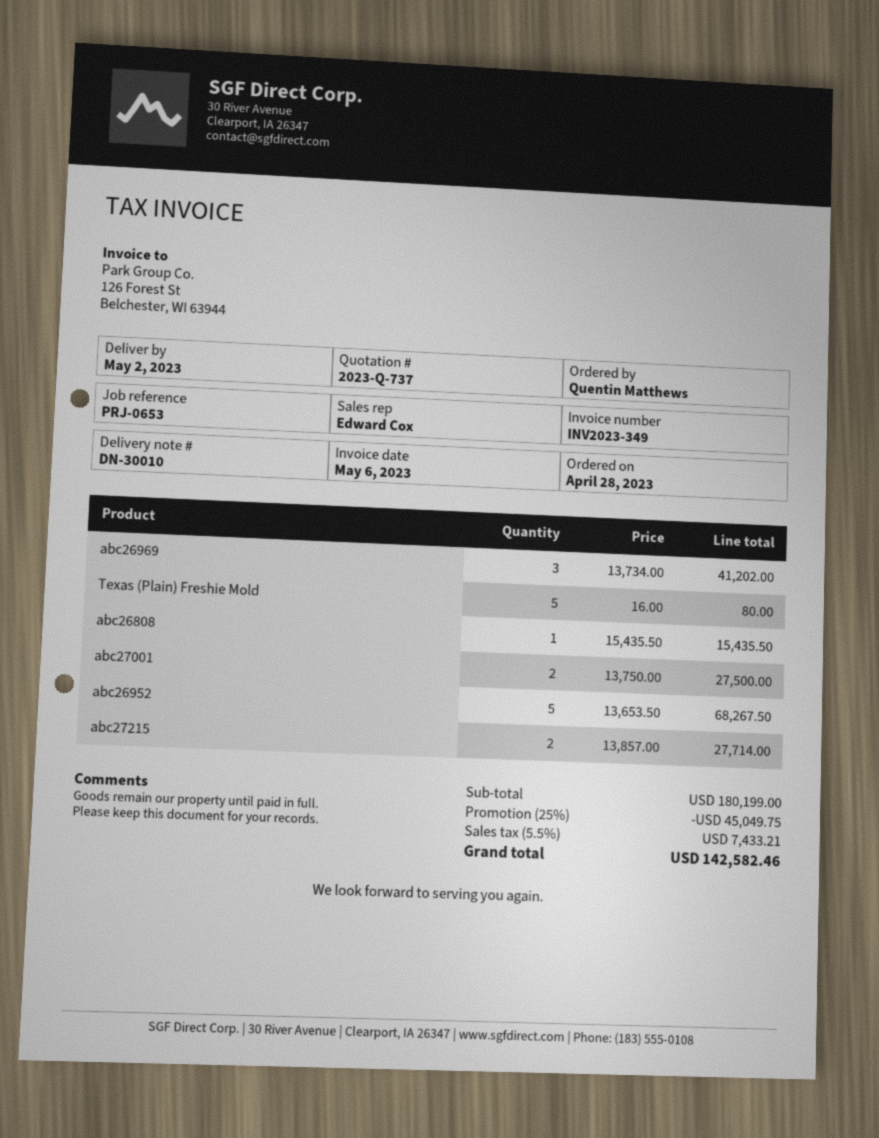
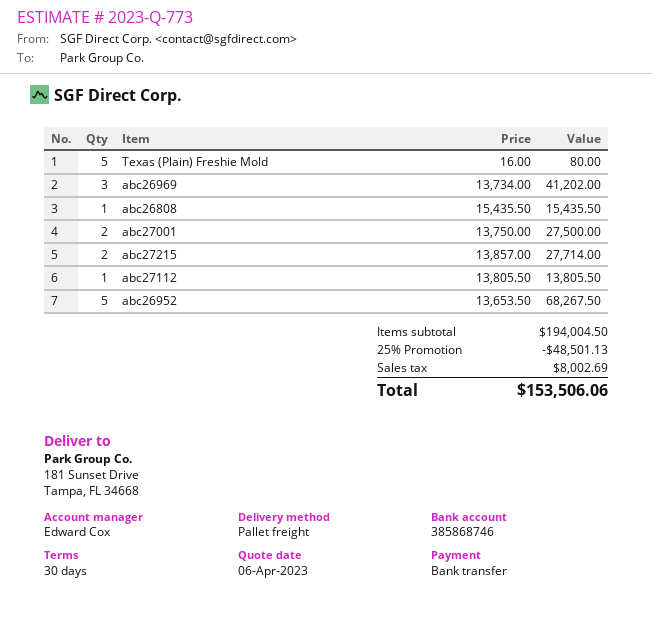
quote number: 2023-Q-737 -> 2023-Q-773
abc27112: none -> 1 x 13805.50 = 13805.50
subtotal: 180199.00 -> 194004.50
discount: 25% = 45049.75 -> 25% = 48501.13
tax: 7433.21 -> 8002.69
total: 142582.46 -> 153506.06

